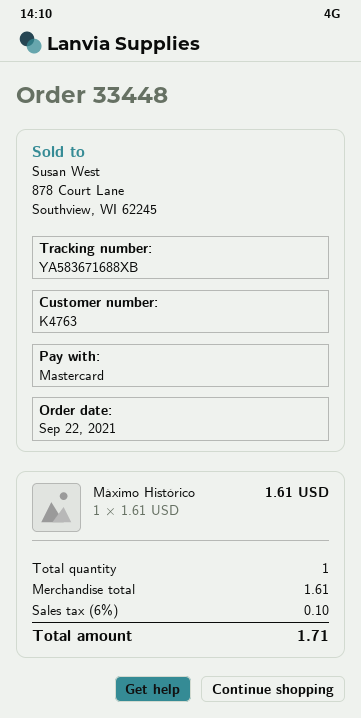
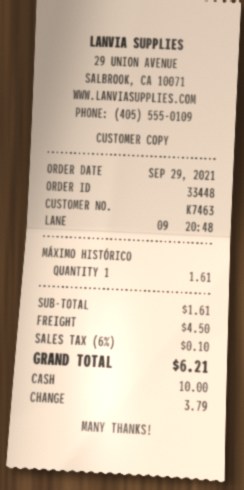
order date: 2021-09-22 -> 2021-09-29
customer number: K4763 -> K7463
payment method: Mastercard -> cash
shipping: none -> 4.50
total: 1.71 -> 6.21

